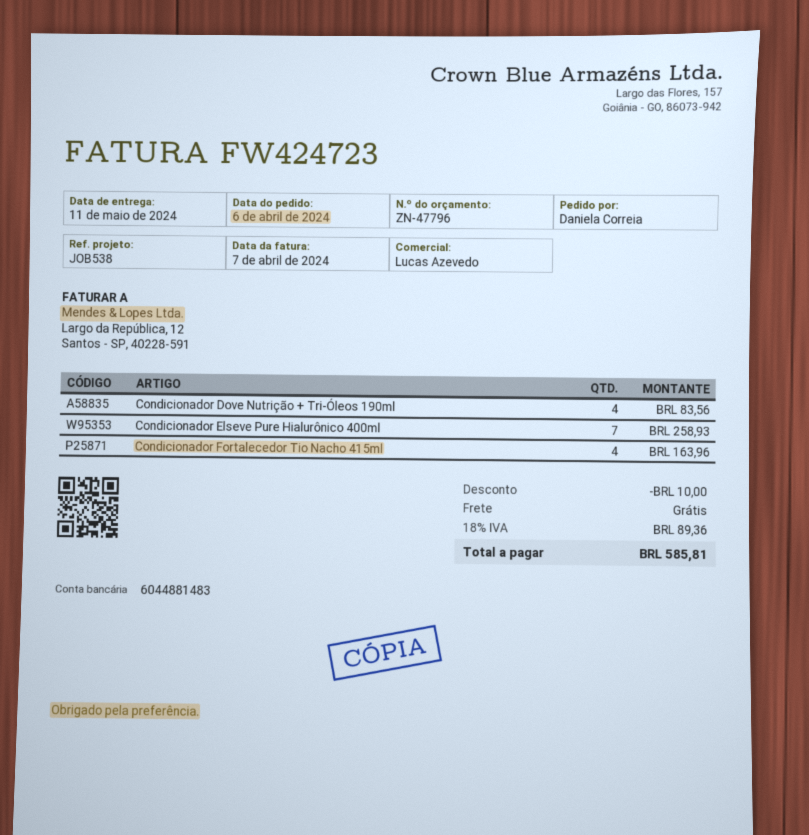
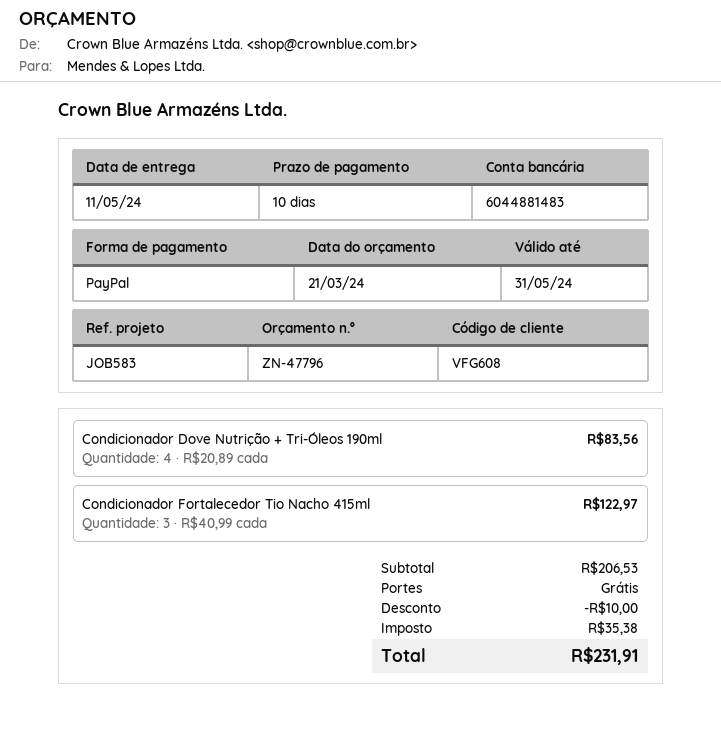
reference: JOB538 -> JOB583
Condicionador Elseve Pure Hialurônico 400ml: 7 for 258.93 -> none
Condicionador Fortalecedor Tio Nacho 415ml: 4 for 163.96 -> 3 for 122.97
tax: 89.36 -> 35.38
total: 585.81 -> 231.91

